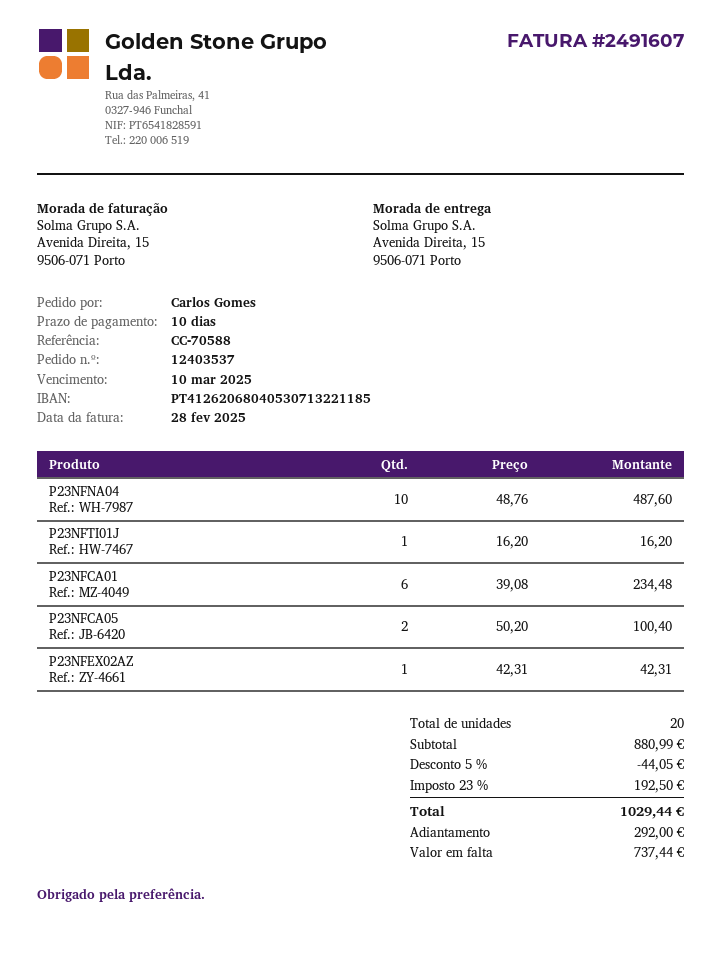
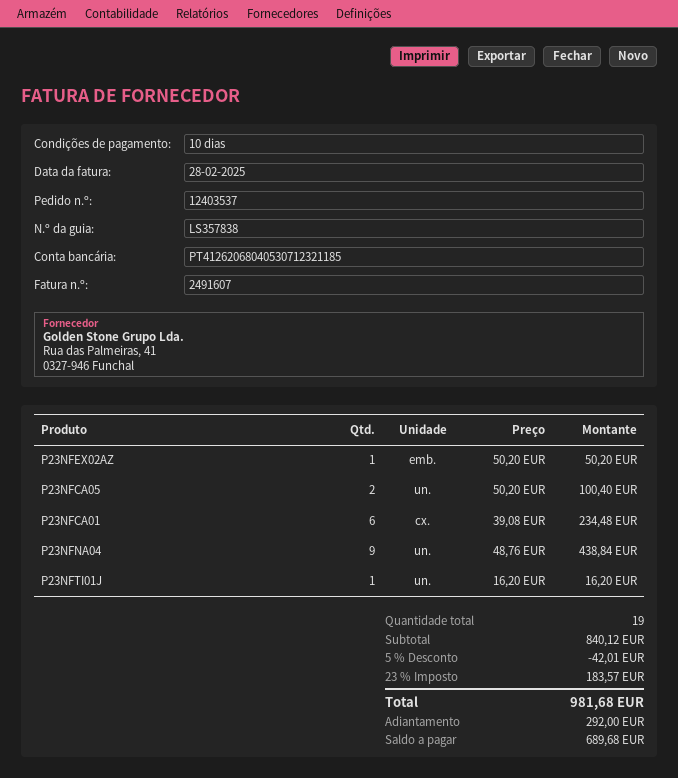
bank account: PT41262068040530713221185 -> PT41262068040530712321185
P23NFNA04: 10 x 48.76 = 487.60 -> 9 x 48.76 = 438.84
P23NFEX02AZ: 1 x 42.31 = 42.31 -> 1 x 50.20 = 50.20
total quantity: 20 -> 19
subtotal: 880.99 -> 840.12
discount: 5% = 44.05 -> 5% = 42.01
tax: 23% = 192.50 -> 23% = 183.57
total: 1029.44 -> 981.68
balance: 737.44 -> 689.68

